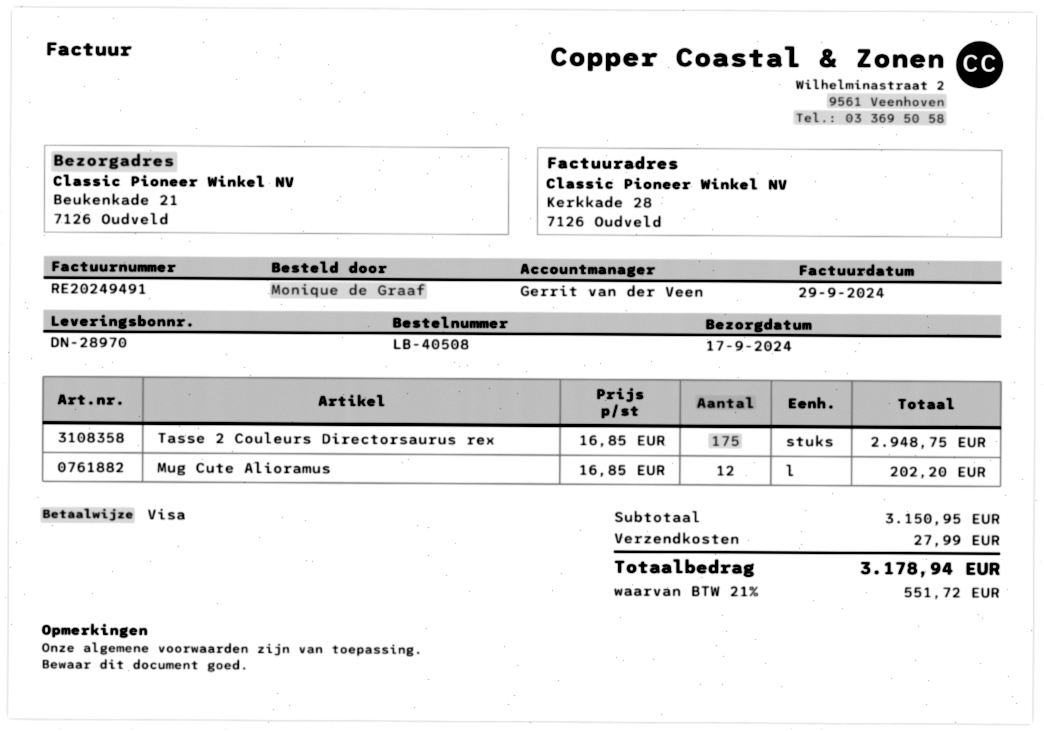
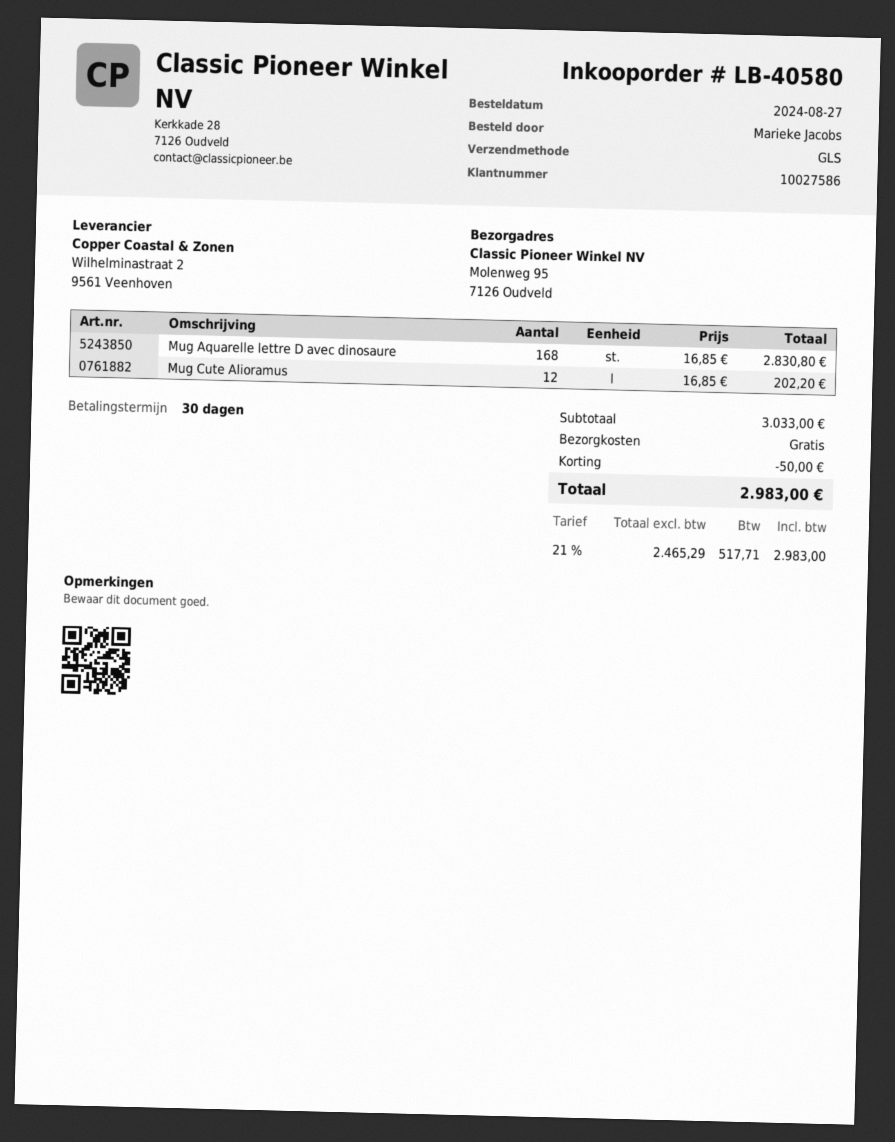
order number: LB-40508 -> LB-40580
ordered by: Monique de Graaf -> Marieke Jacobs
ship to: Beukenkade 21, 7126 Oudveld -> Molenweg 95, 7126 Oudveld
Tasse 2 Couleurs Directorsaurus rex: 175 x 16.85 = 2948.75 -> none
Mug Aquarelle lettre D avec dinosaure: none -> 168 x 16.85 = 2830.80
subtotal: 3150.95 -> 3033.00
discount: none -> 50.00
shipping: 27.99 -> 0.00
tax: 21% = 551.72 -> 21% = 517.71
total: 3178.94 -> 2983.00

